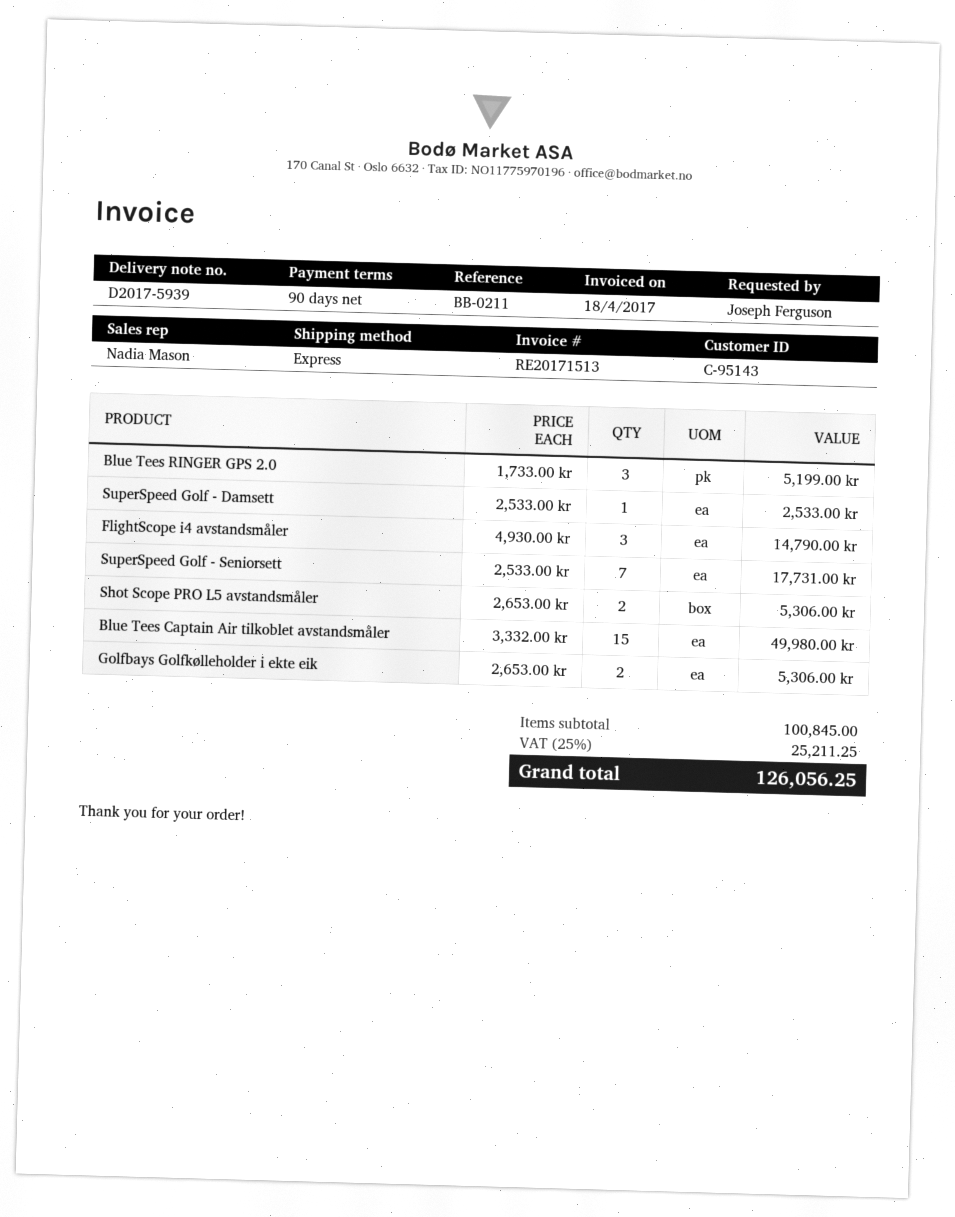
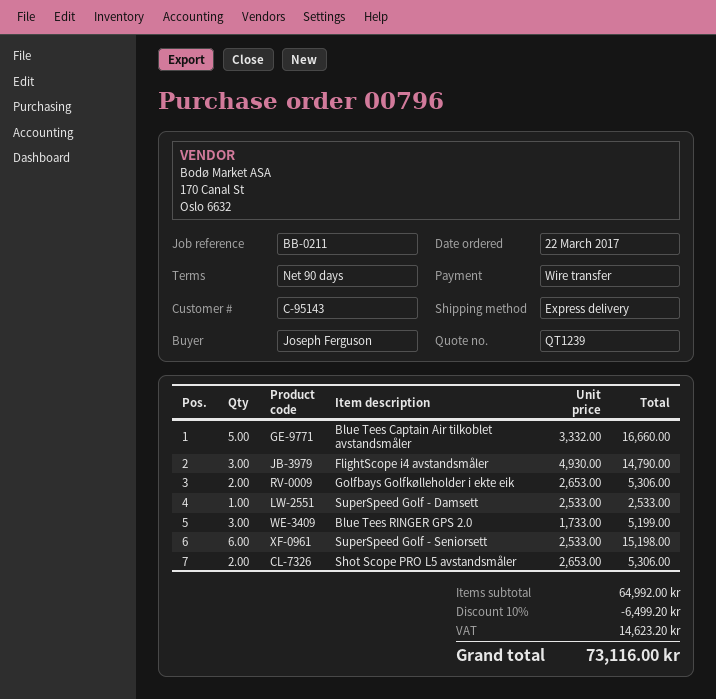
SuperSpeed Golf - Seniorsett: 7 x 2533.00 = 17731.00 -> 6 x 2533.00 = 15198.00
Blue Tees Captain Air tilkoblet avstandsmåler: 15 x 3332.00 = 49980.00 -> 5 x 3332.00 = 16660.00
subtotal: 100845.00 -> 64992.00
discount: none -> 10% = 6499.20
tax: 25211.25 -> 14623.20
total: 126056.25 -> 73116.00

